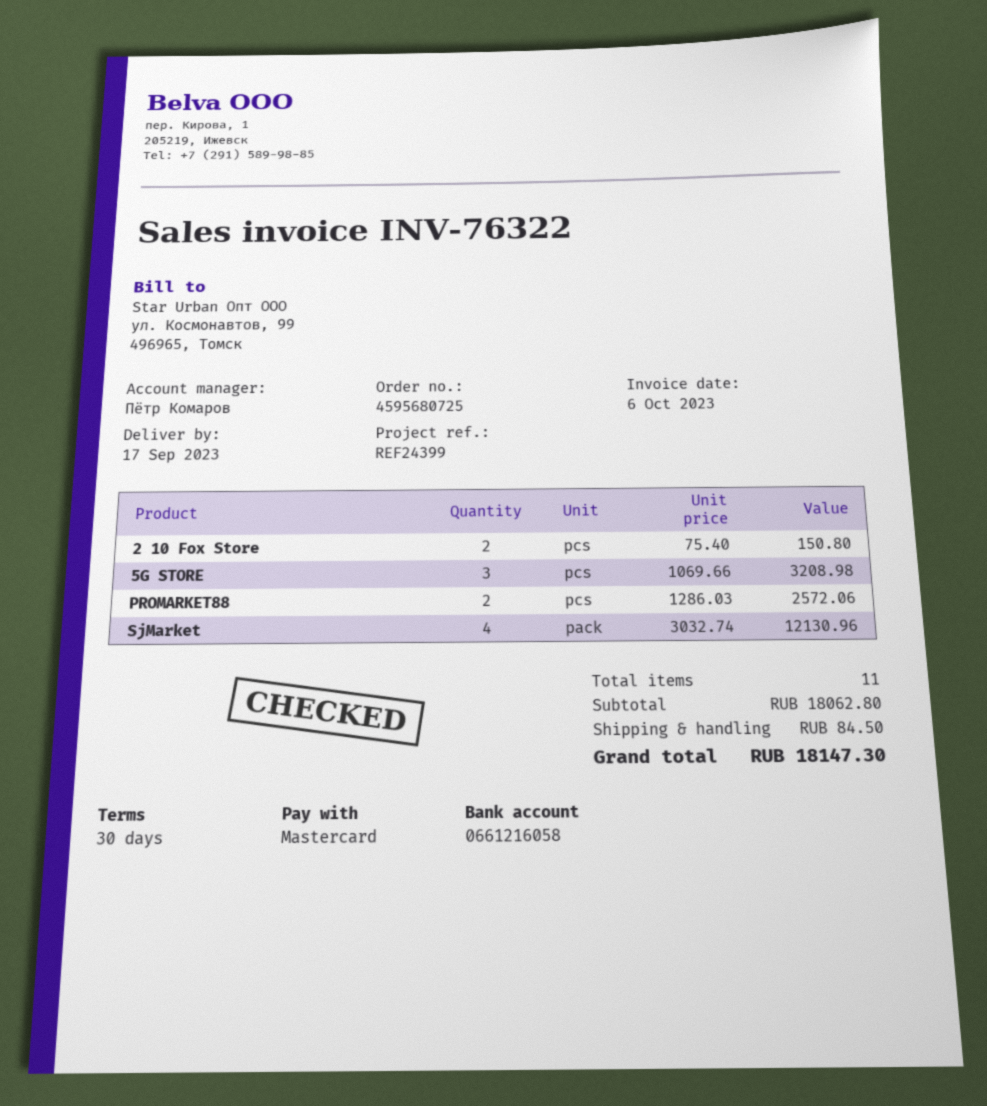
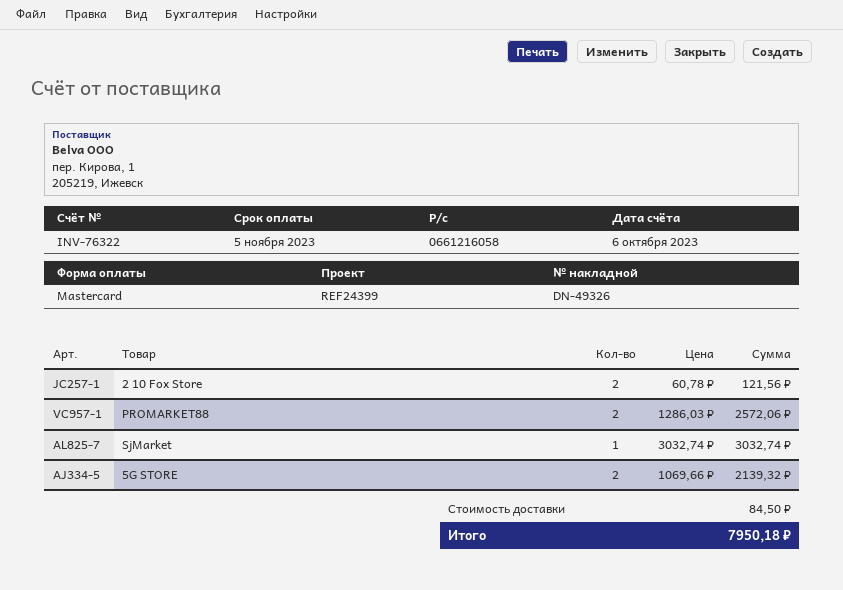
2 10 Fox Store: 2 x 75.40 = 150.80 -> 2 x 60.78 = 121.56
5G STORE: 3 x 1069.66 = 3208.98 -> 2 x 1069.66 = 2139.32
SjMarket: 4 x 3032.74 = 12130.96 -> 1 x 3032.74 = 3032.74
total: 18147.30 -> 7950.18

